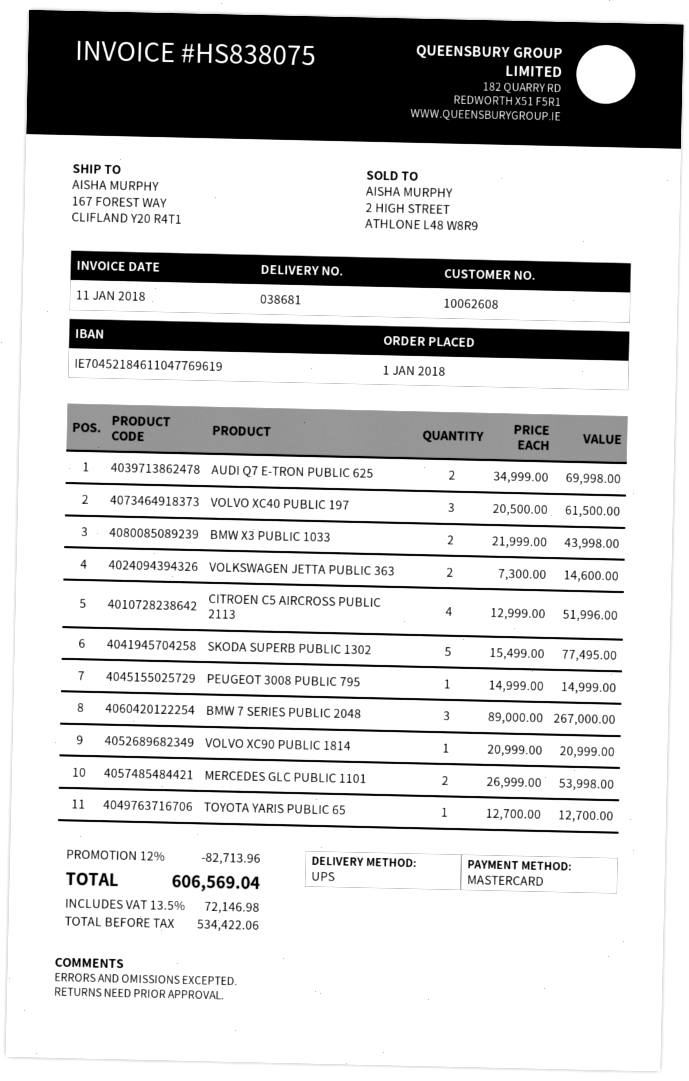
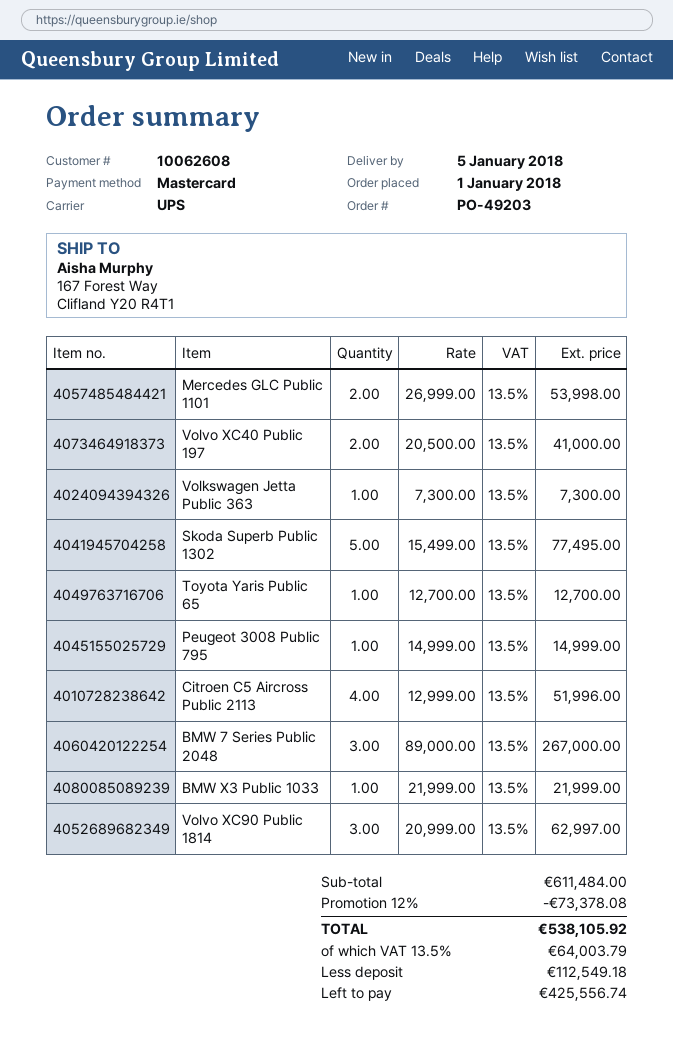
AUDI Q7 E-TRON PUBLIC 625: 2 x 34999.00 = 69998.00 -> none
VOLVO XC40 PUBLIC 197: 3 x 20500.00 = 61500.00 -> 2 x 20500.00 = 41000.00
BMW X3 PUBLIC 1033: 2 x 21999.00 = 43998.00 -> 1 x 21999.00 = 21999.00
VOLKSWAGEN JETTA PUBLIC 363: 2 x 7300.00 = 14600.00 -> 1 x 7300.00 = 7300.00
VOLVO XC90 PUBLIC 1814: 1 x 20999.00 = 20999.00 -> 3 x 20999.00 = 62997.00
discount: 12% = 82713.96 -> 12% = 73378.08
tax: 13.5% = 72146.98 -> 13.5% = 64003.79
total: 606569.04 -> 538105.92

